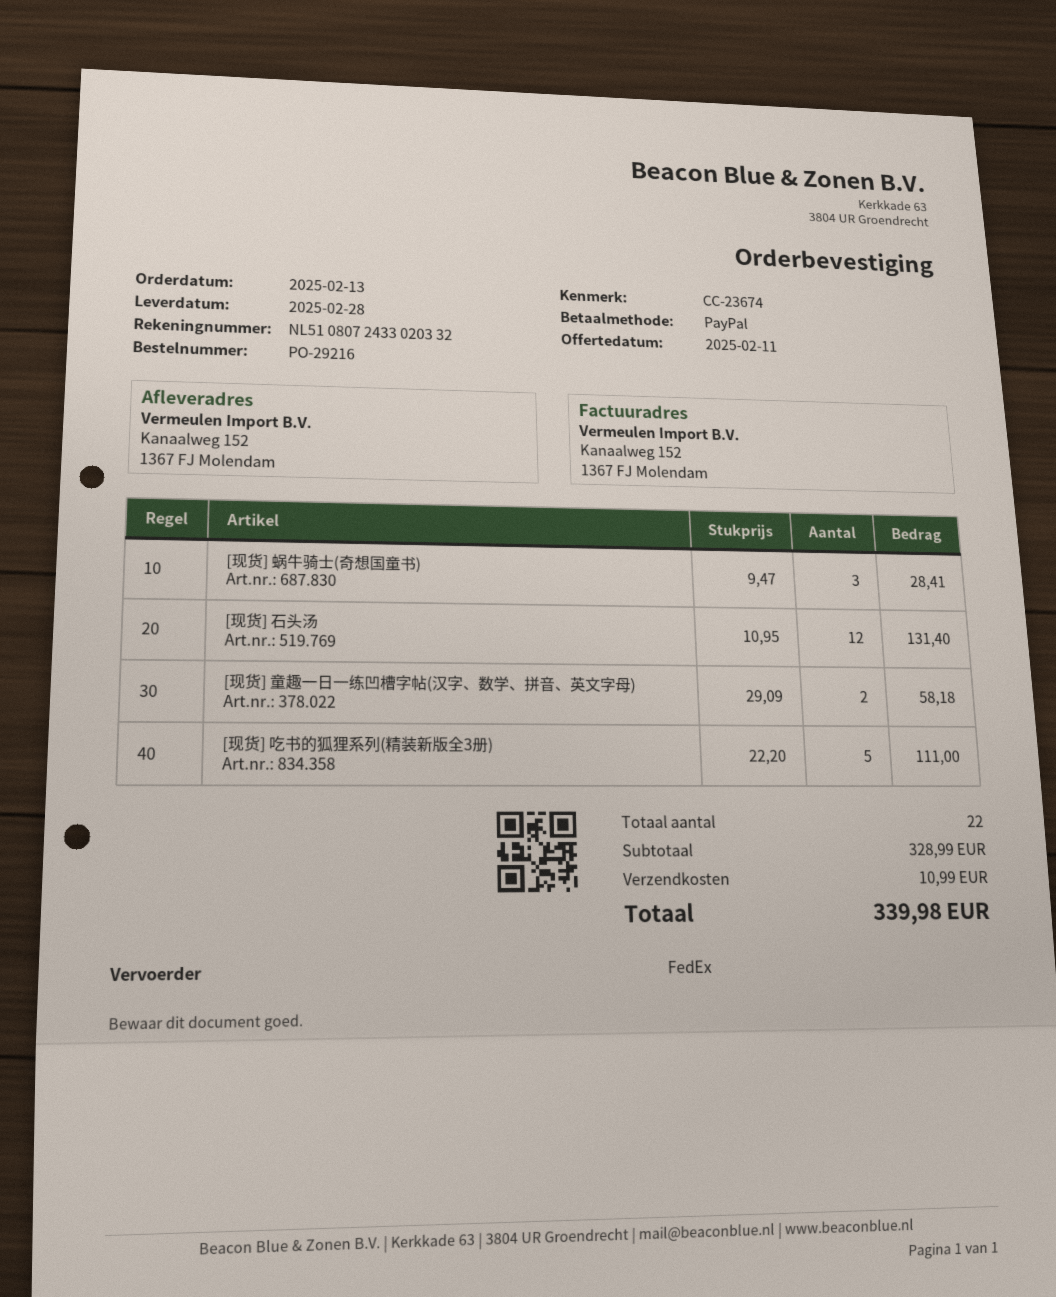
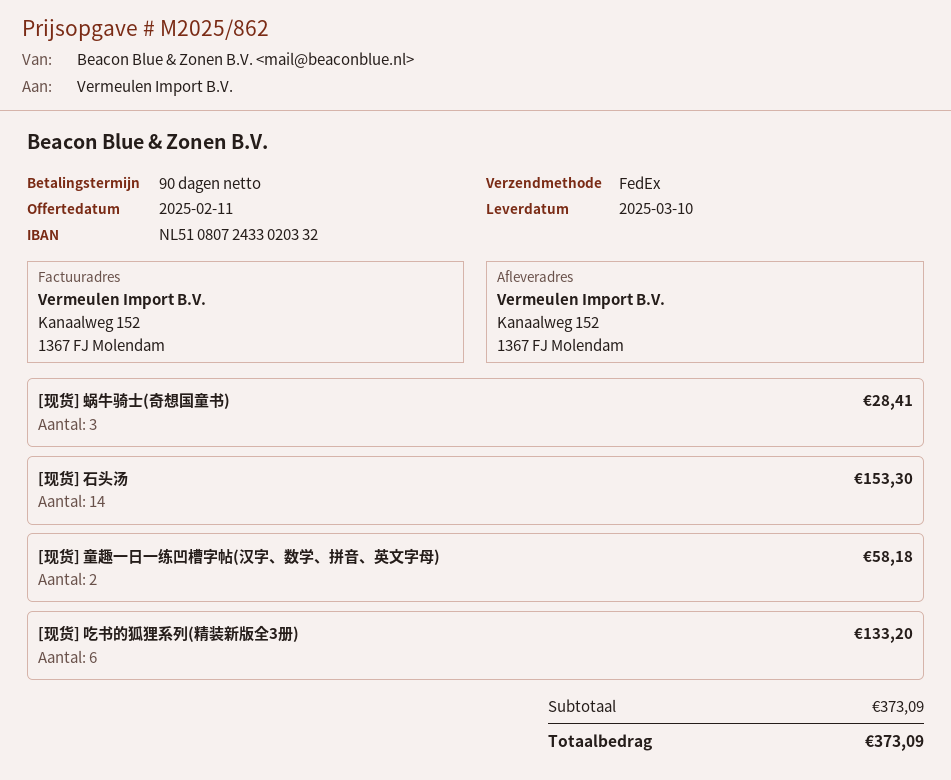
delivery date: 2025-02-28 -> 2025-03-10
[现货] 石头汤: 12 for 131.40 -> 14 for 153.30
[现货] 吃书的狐狸系列(精装新版全3册): 5 for 111.00 -> 6 for 133.20
subtotal: 328.99 -> 373.09
shipping: 10.99 -> none
total: 339.98 -> 373.09

